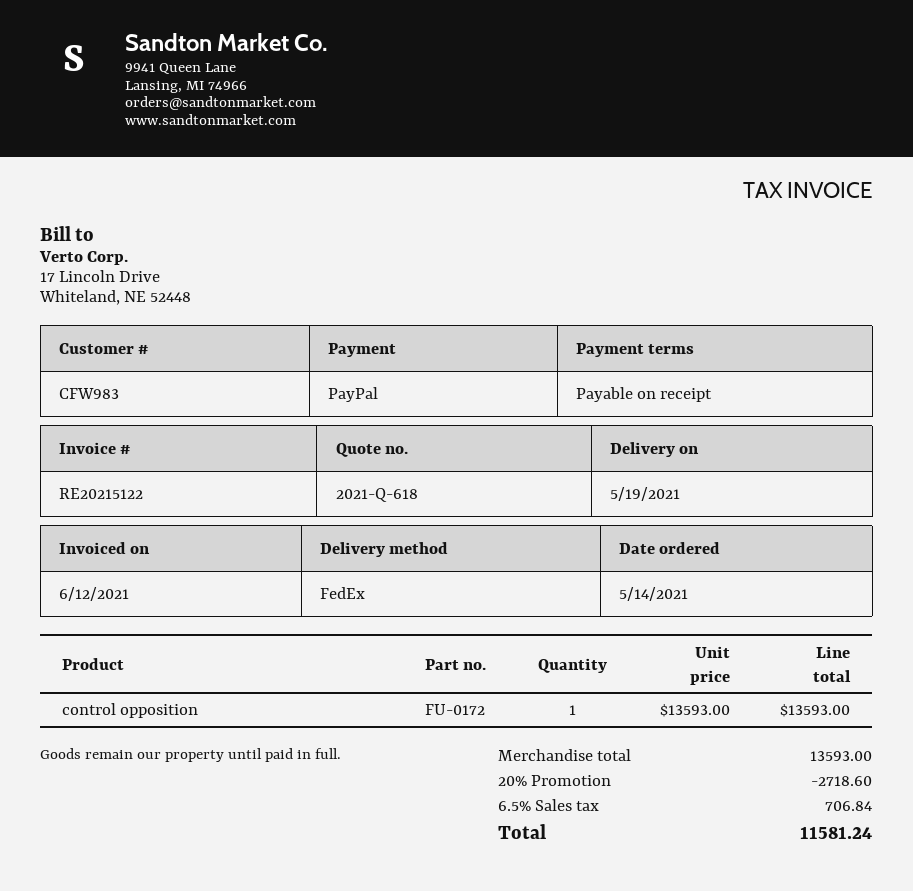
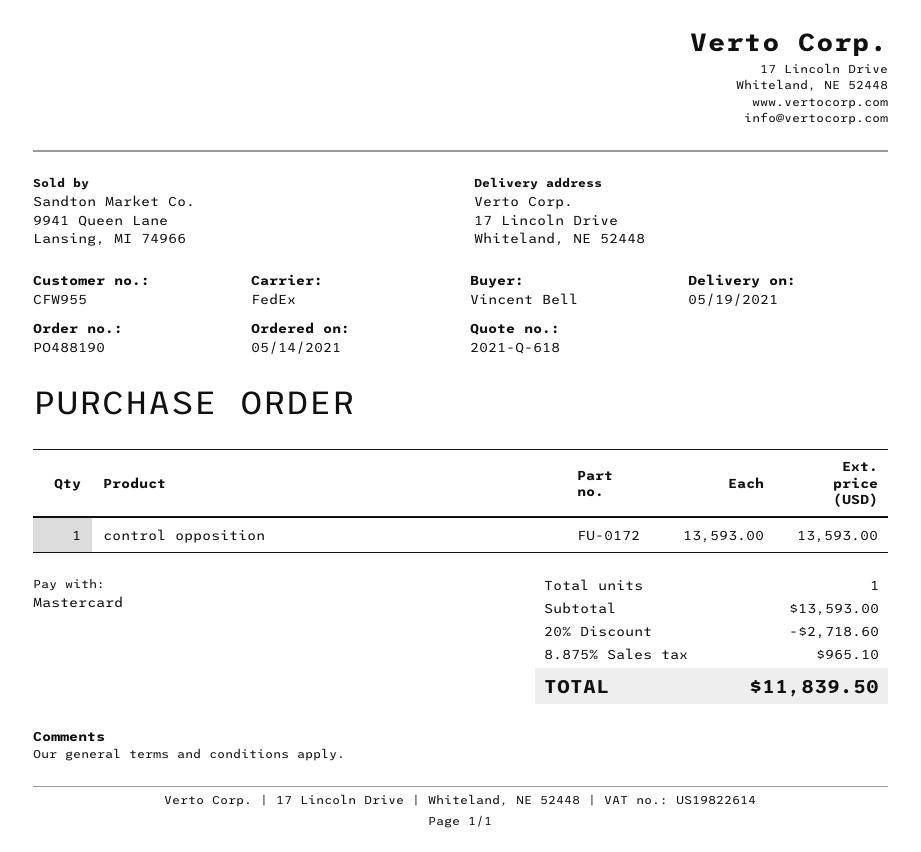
customer number: CFW983 -> CFW955
payment method: PayPal -> Mastercard
tax: 6.5% = 706.84 -> 8.875% = 965.10
total: 11581.24 -> 11839.50

